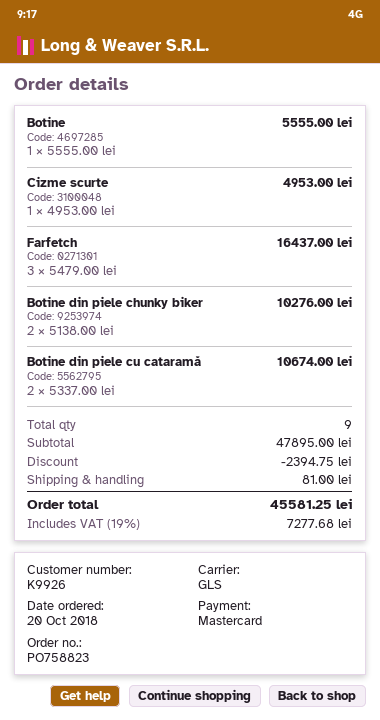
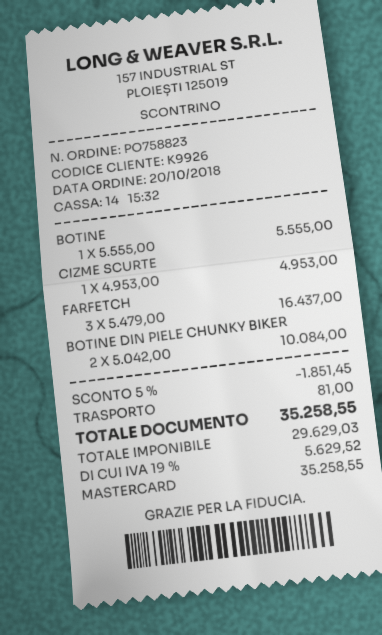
Botine din piele chunky biker: 2 x 5138.00 = 10276.00 -> 2 x 5042.00 = 10084.00
Botine din piele cu cataramă: 2 x 5337.00 = 10674.00 -> none
discount: 2394.75 -> 1851.45
tax: 19% = 7277.68 -> 19% = 5629.52
total: 45581.25 -> 35258.55

